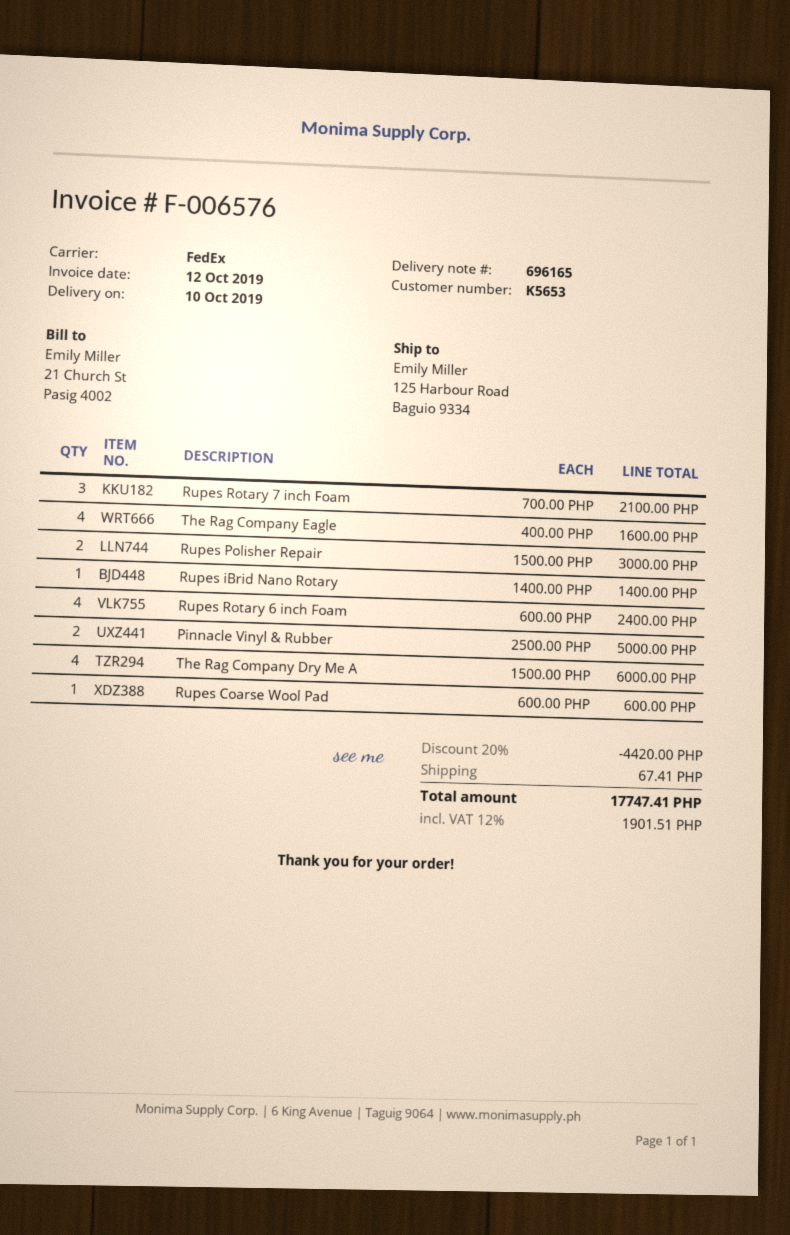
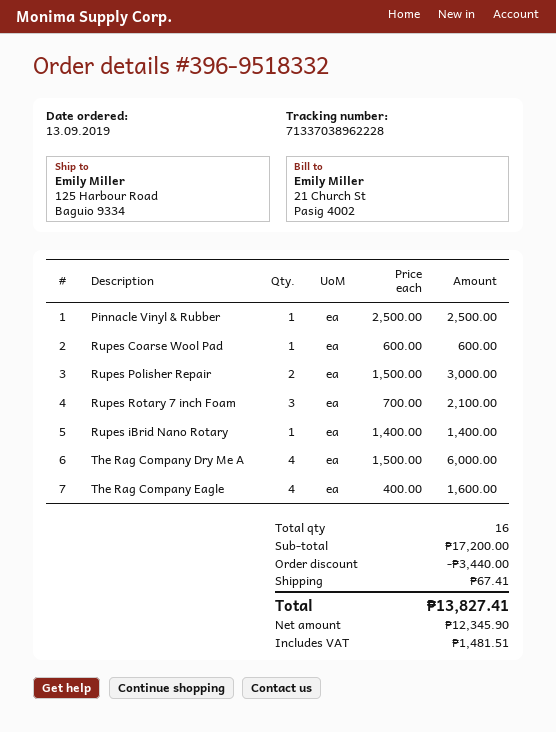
Rupes Rotary 6 inch Foam: 4 x 600.00 = 2400.00 -> none
Pinnacle Vinyl & Rubber: 2 x 2500.00 = 5000.00 -> 1 x 2500.00 = 2500.00
discount: 4420.00 -> 3440.00
tax: 1901.51 -> 1481.51
total: 17747.41 -> 13827.41

